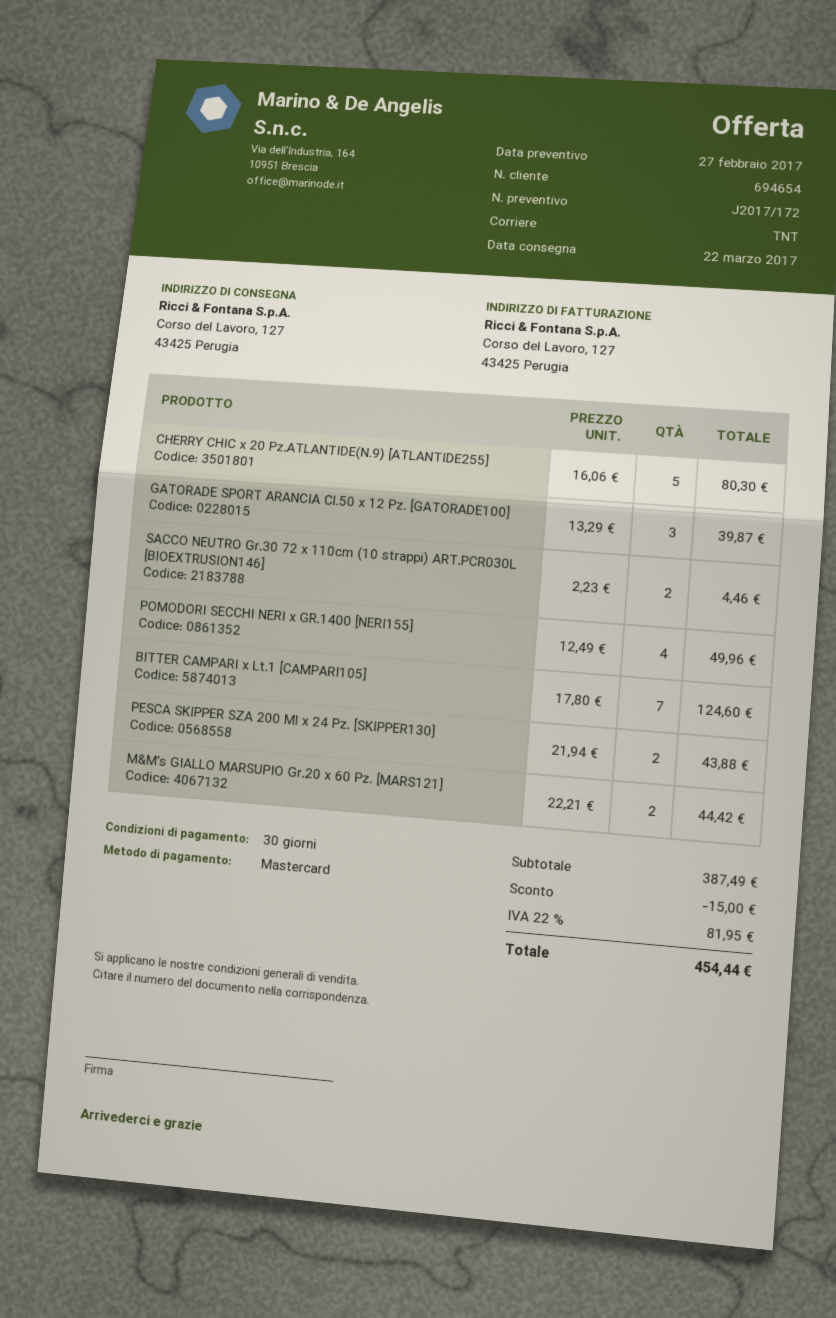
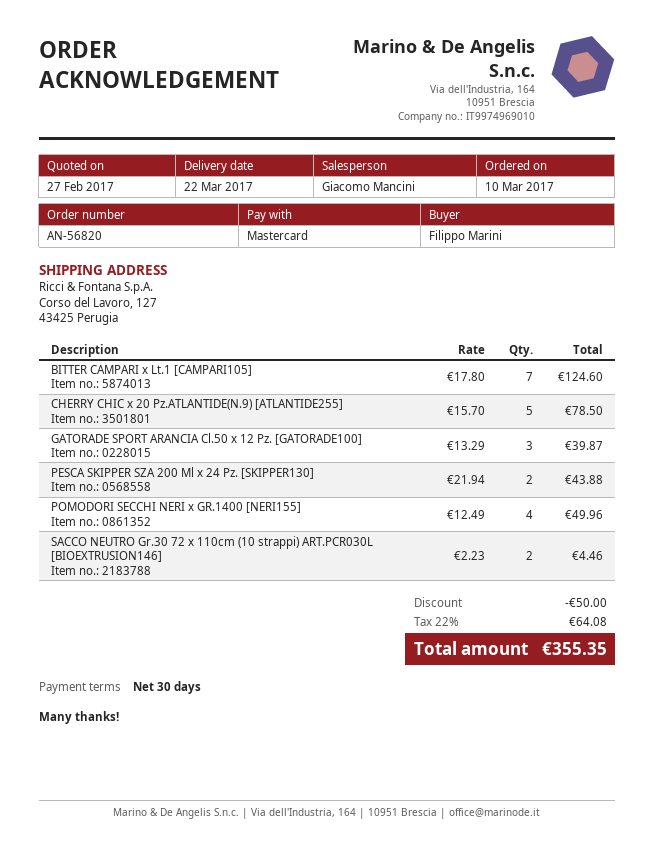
CHERRY CHIC x 20 Pz.ATLANTIDE(N.9) [ATLANTIDE255]: 5 x 16.06 = 80.30 -> 5 x 15.70 = 78.50
M&M’s GIALLO MARSUPIO Gr.20 x 60 Pz. [MARS121]: 2 x 22.21 = 44.42 -> none
discount: 15.00 -> 50.00
tax: 22% = 81.95 -> 22% = 64.08
total: 454.44 -> 355.35

